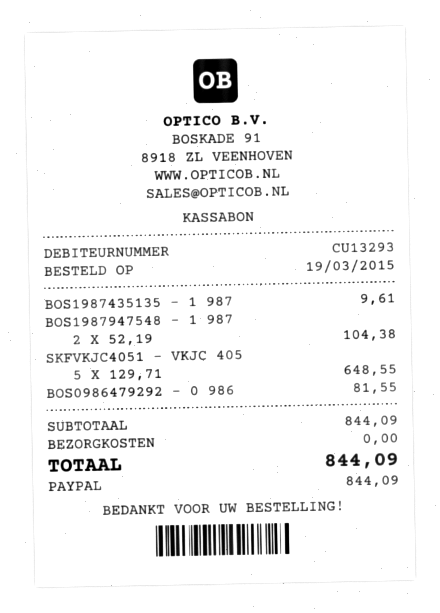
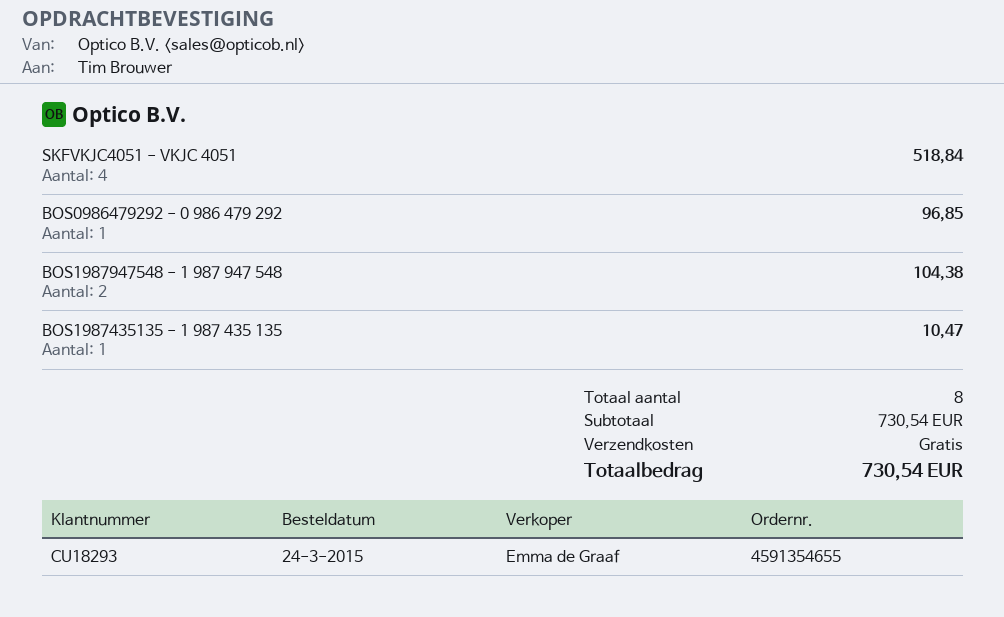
order date: 2015-03-19 -> 2015-03-24
customer number: CU13293 -> CU18293
BOS1987435135 - 1 987: 1 for 9.61 -> 1 for 10.47
SKFVKJC4051 - VKJC 405: 5 for 648.55 -> 4 for 518.84
BOS0986479292 - 0 986: 1 for 81.55 -> 1 for 96.85
subtotal: 844.09 -> 730.54
total: 844.09 -> 730.54

